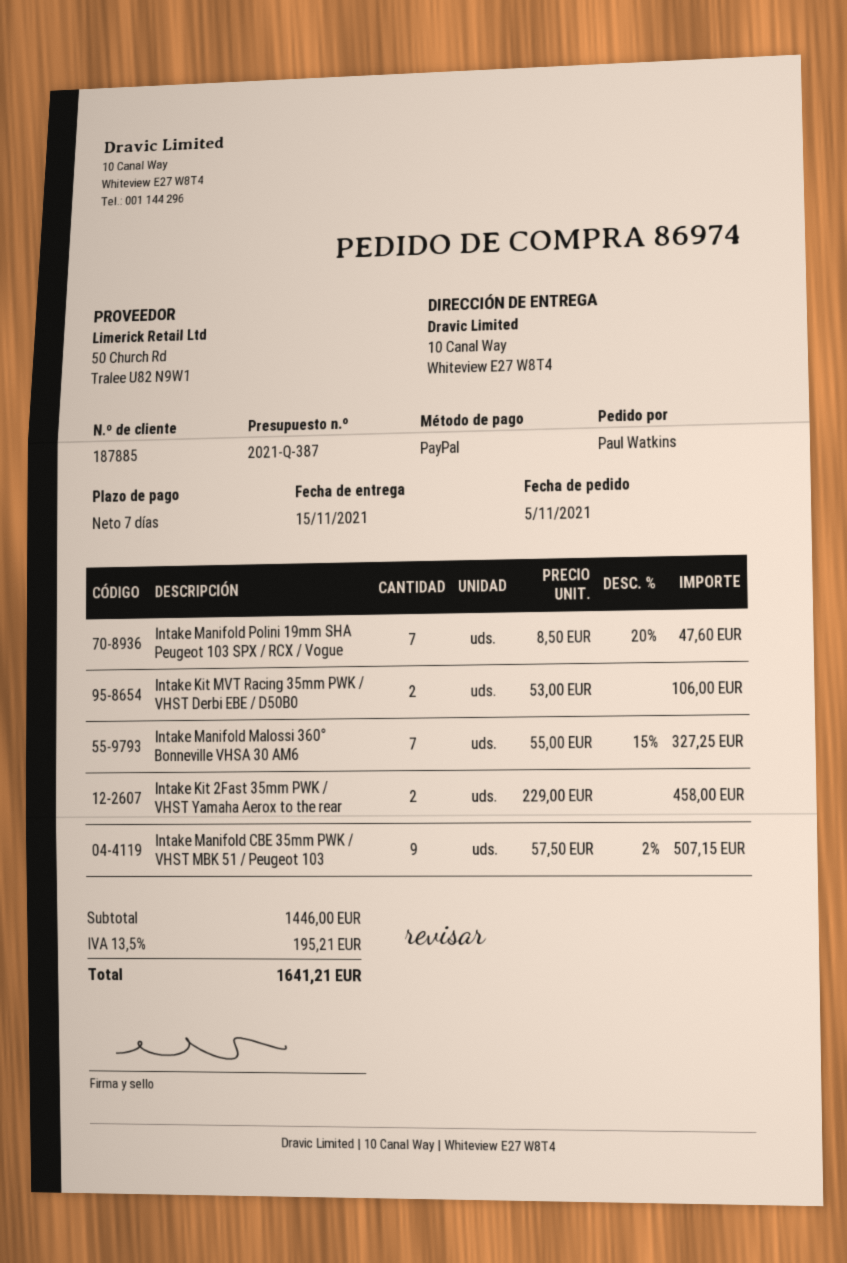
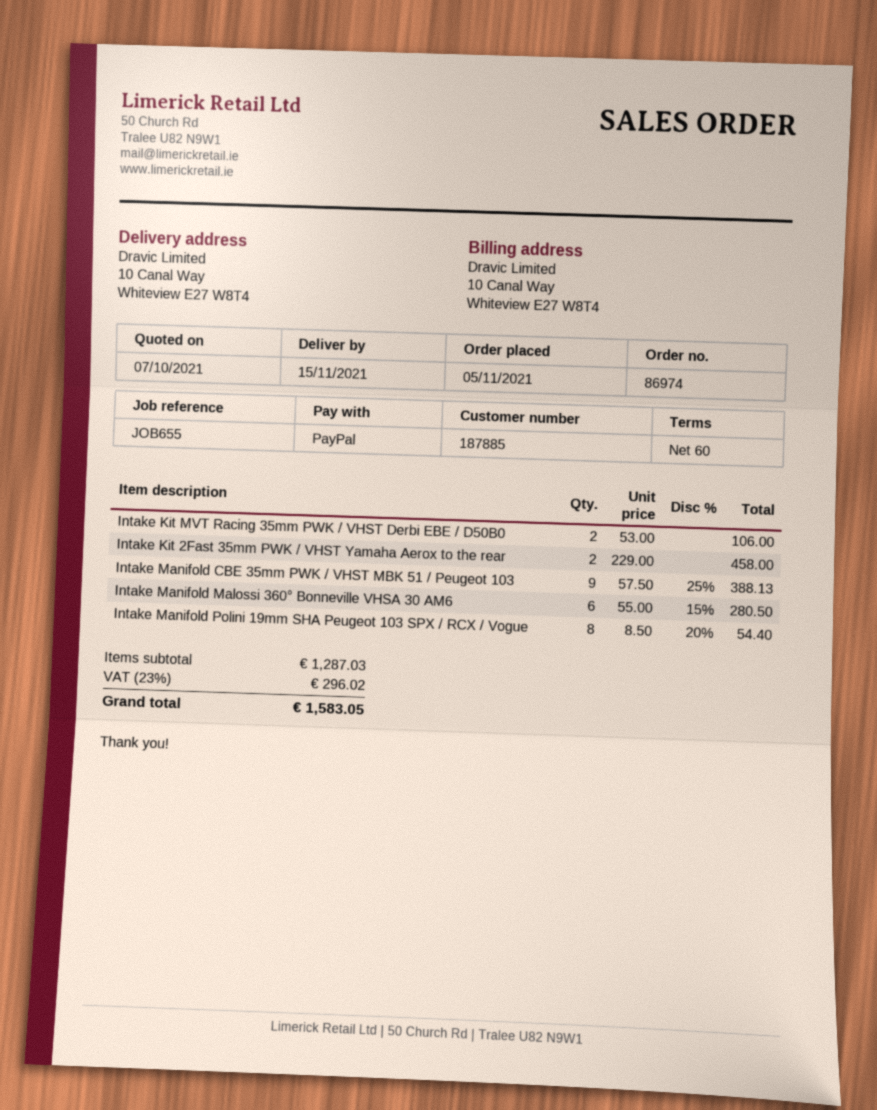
payment terms: 7 days -> 60 days
Intake Manifold Polini 19mm SHA Peugeot 103 SPX / RCX / Vogue: 7 x 8.50 - 20% = 47.60 -> 8 x 8.50 - 20% = 54.40
Intake Manifold Malossi 360° Bonneville VHSA 30 AM6: 7 x 55.00 - 15% = 327.25 -> 6 x 55.00 - 15% = 280.50
Intake Manifold CBE 35mm PWK / VHST MBK 51 / Peugeot 103: 9 x 57.50 - 2% = 507.15 -> 9 x 57.50 - 25% = 388.13
subtotal: 1446.00 -> 1287.03
tax: 13.5% = 195.21 -> 23% = 296.02
total: 1641.21 -> 1583.05

